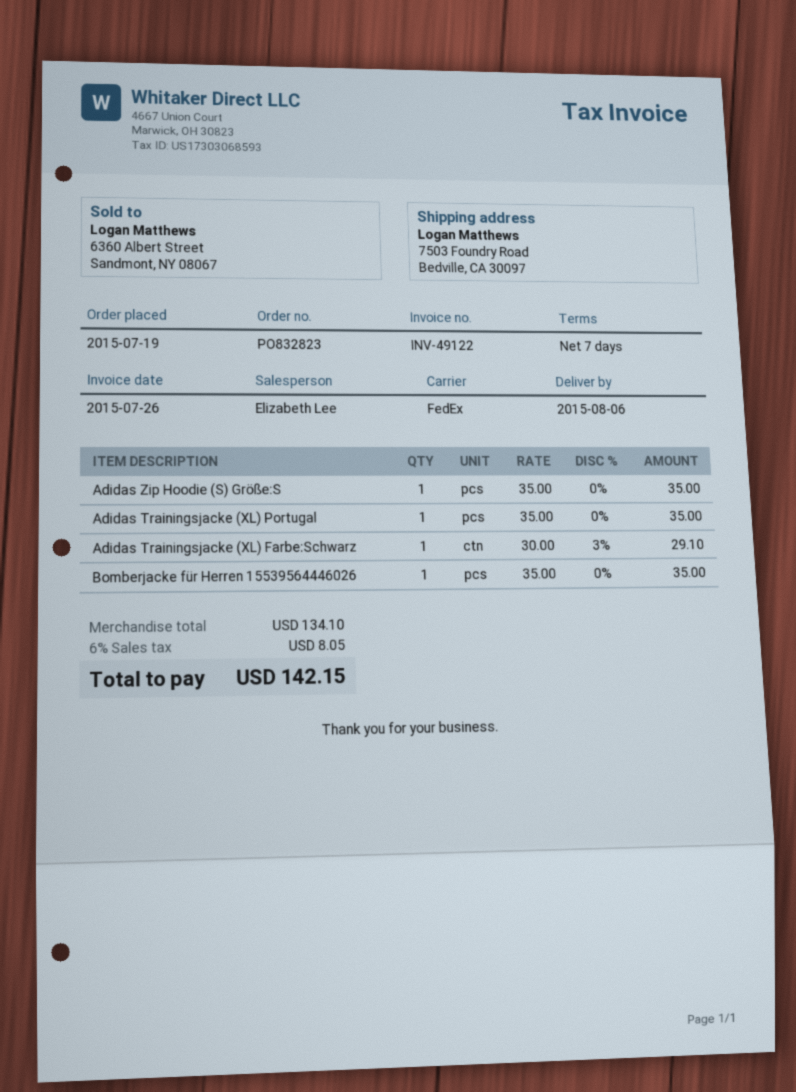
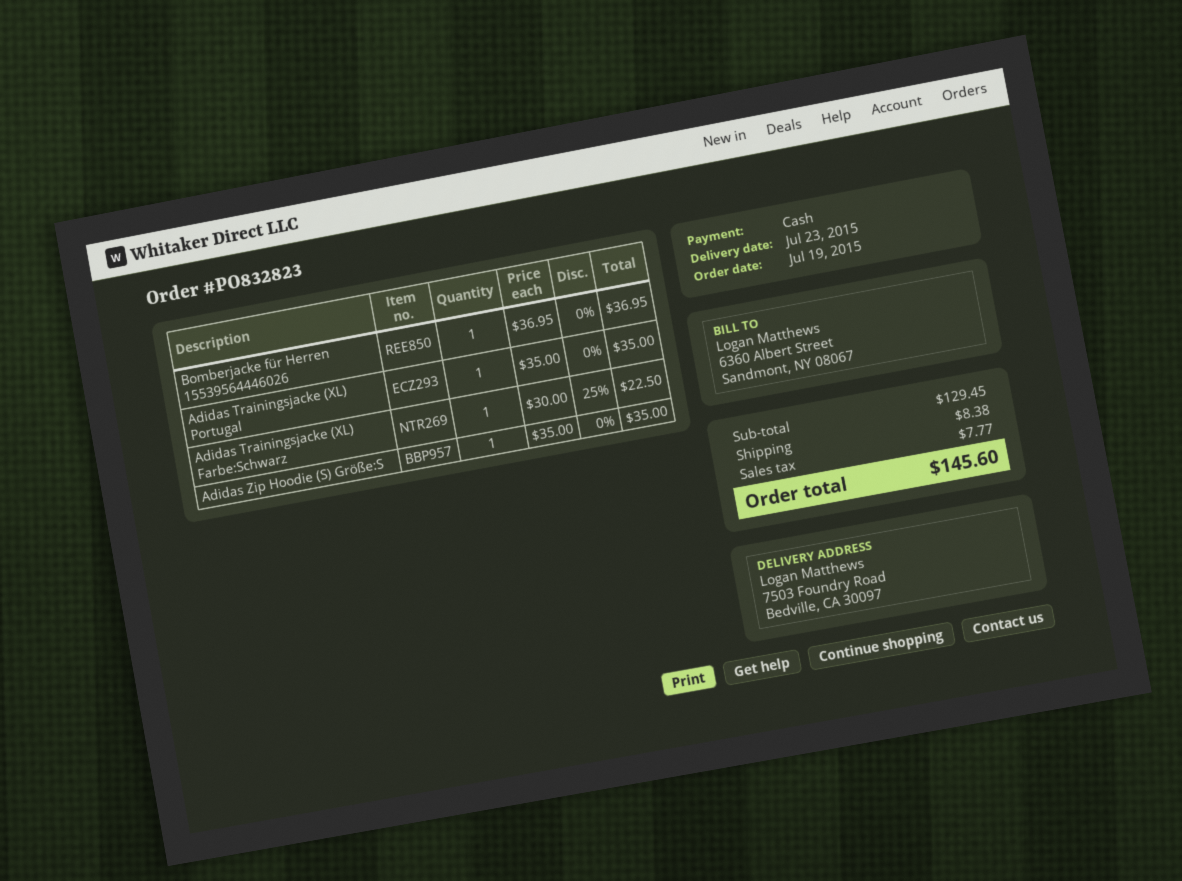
delivery date: 2015-08-06 -> 2015-07-23
Adidas Trainingsjacke (XL) Farbe:Schwarz: 1 x 30.00 - 3% = 29.10 -> 1 x 30.00 - 25% = 22.50
Bomberjacke für Herren 15539564446026: 1 x 35.00 = 35.00 -> 1 x 36.95 = 36.95
subtotal: 134.10 -> 129.45
shipping: none -> 8.38
tax: 8.05 -> 7.77
total: 142.15 -> 145.60

